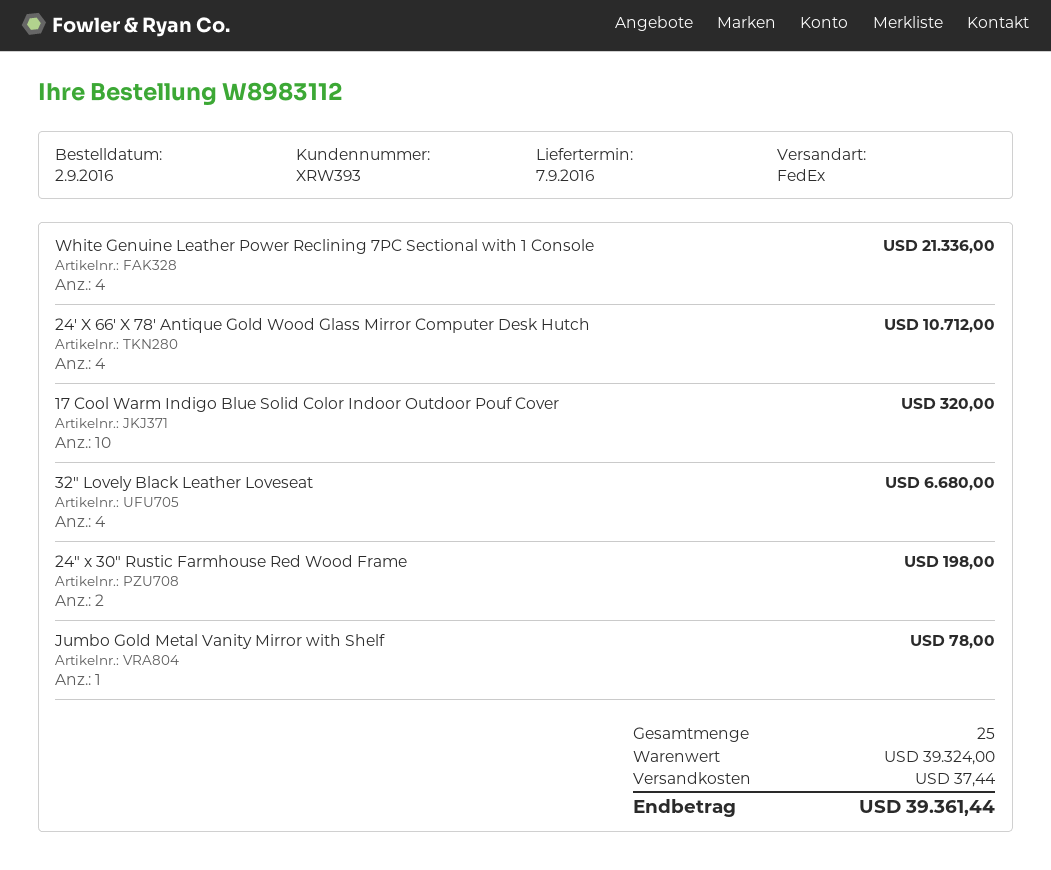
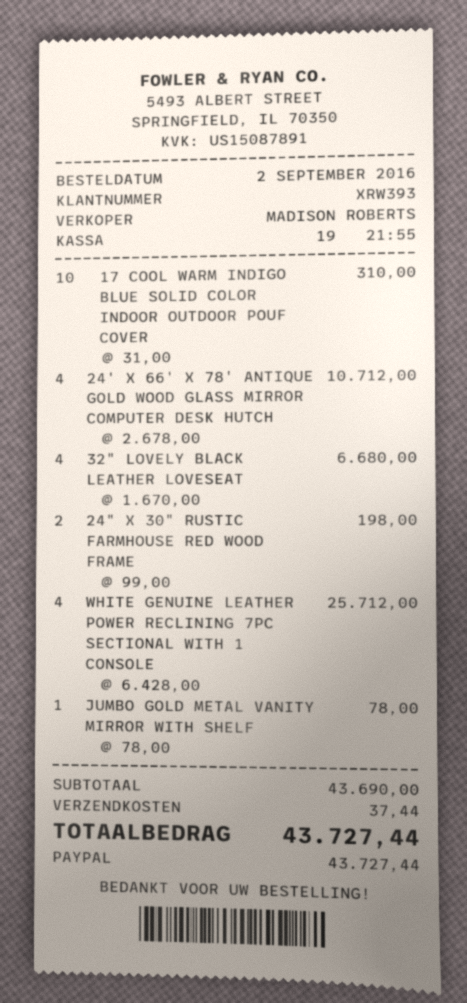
White Genuine Leather Power Reclining 7PC Sectional with 1 Console: 4 for 21336.00 -> 4 for 25712.00
17 Cool Warm Indigo Blue Solid Color Indoor Outdoor Pouf Cover: 10 for 320.00 -> 10 for 310.00
subtotal: 39324.00 -> 43690.00
total: 39361.44 -> 43727.44

